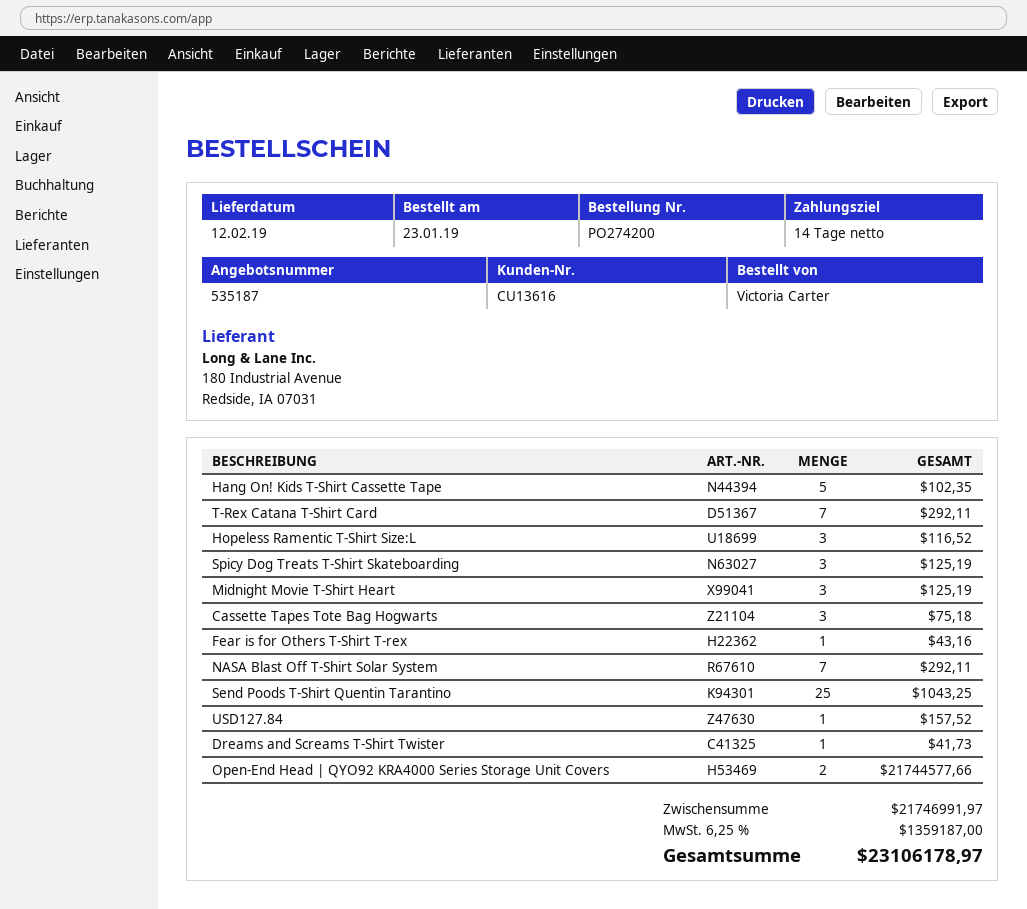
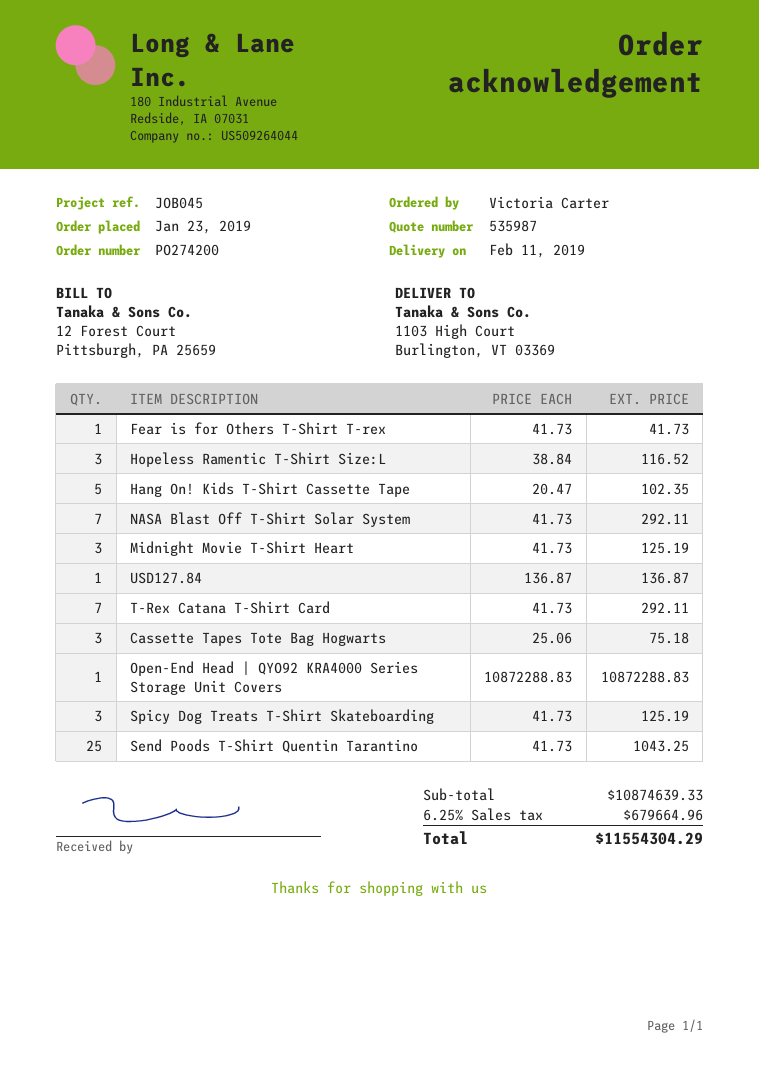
quote number: 535187 -> 535987
delivery date: 2019-02-12 -> 2019-02-11
Fear is for Others T-Shirt T-rex: 1 for 43.16 -> 1 for 41.73
USD127.84: 1 for 157.52 -> 1 for 136.87
Dreams and Screams T-Shirt Twister: 1 for 41.73 -> none
Open-End Head | QYO92 KRA4000 Series Storage Unit Covers: 2 for 21744577.66 -> 1 for 10872288.83
subtotal: 21746991.97 -> 10874639.33
tax: 6.25% = 1359187.00 -> 6.25% = 679664.96
total: 23106178.97 -> 11554304.29

